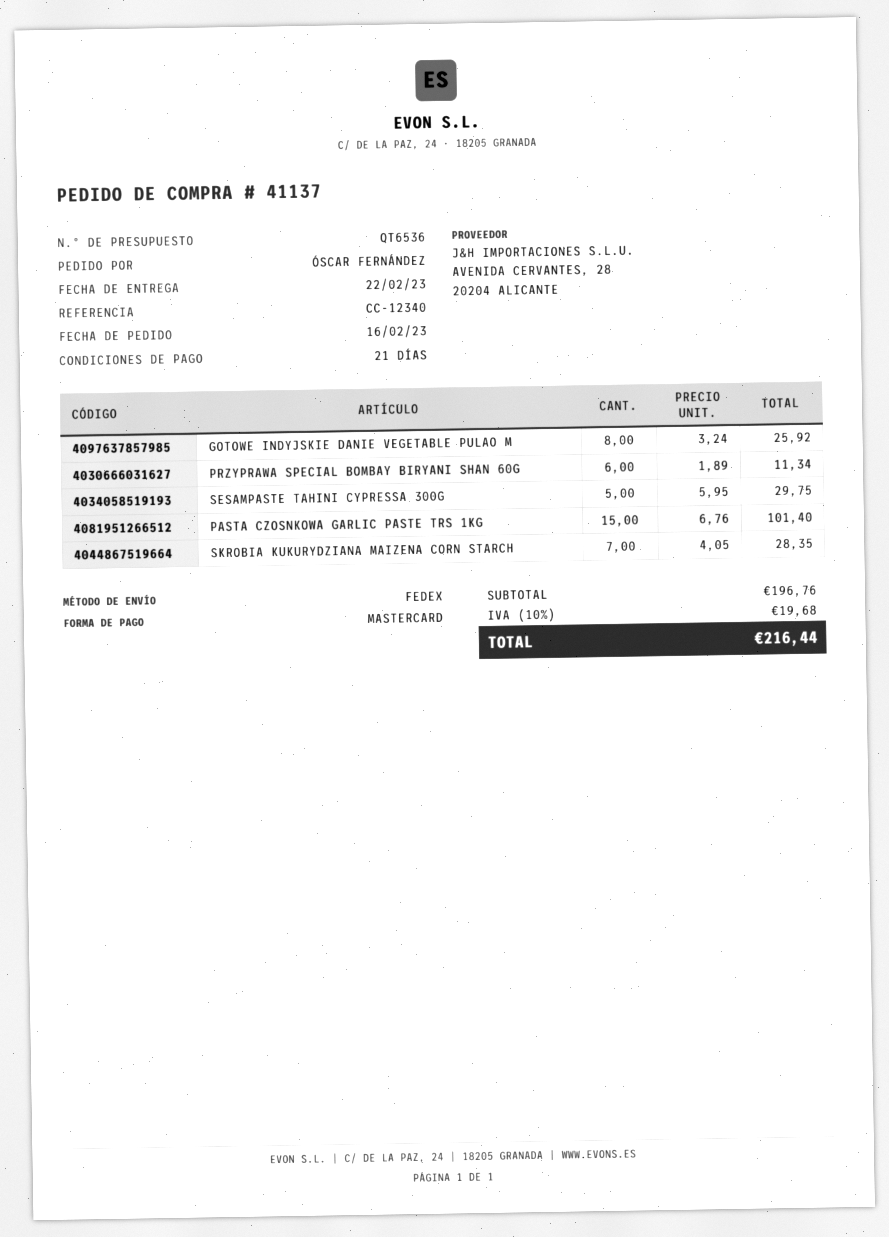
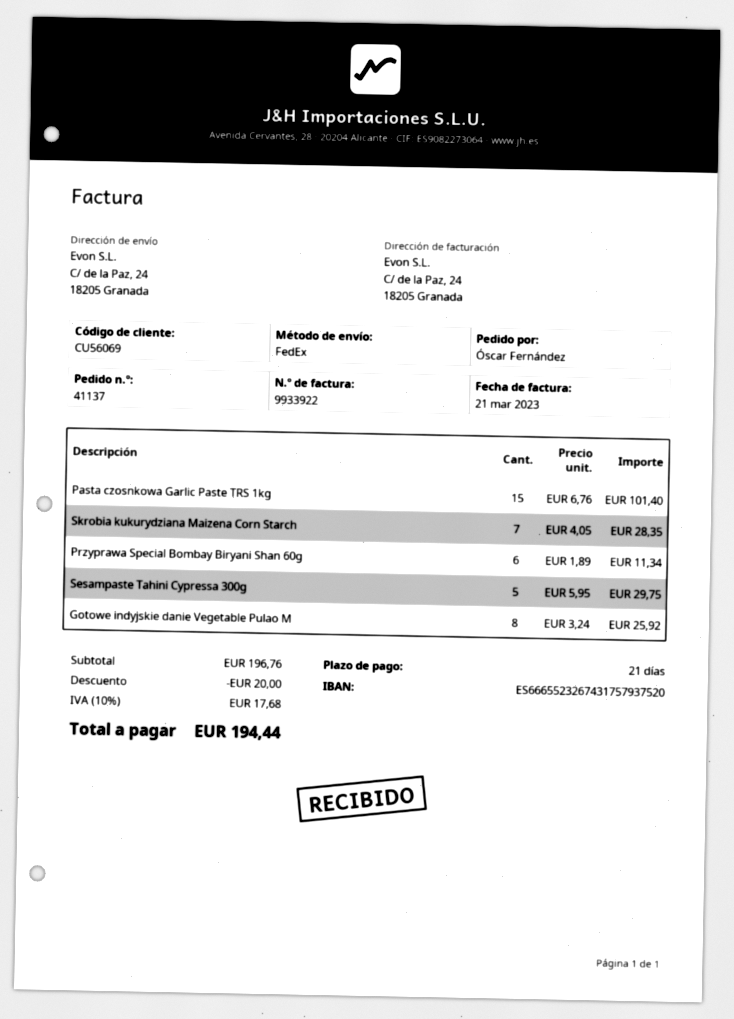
discount: none -> 20.00
tax: 10% = 19.68 -> 10% = 17.68
total: 216.44 -> 194.44

